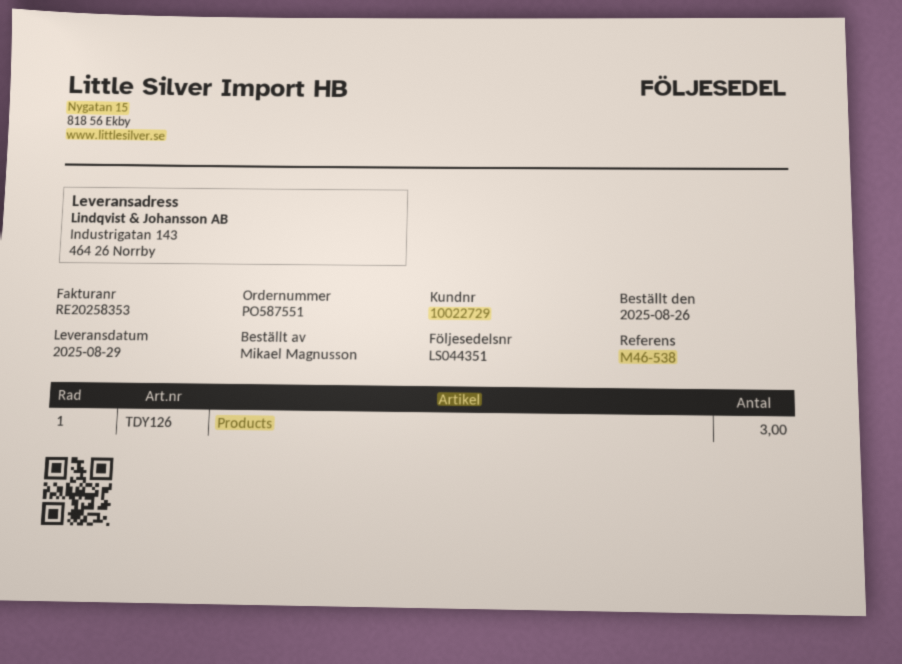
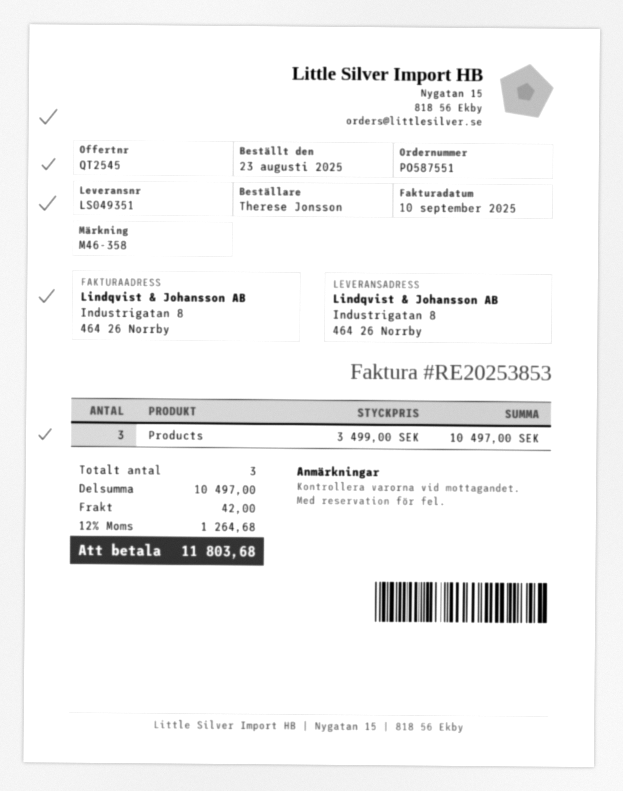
order date: 2025-08-26 -> 2025-08-23
delivery note number: LS044351 -> LS049351
invoice number: RE20258353 -> RE20253853
reference: M46-538 -> M46-358
ordered by: Mikael Magnusson -> Therese Jonsson
ship to: Industrigatan 143, 464 26 Norrby -> Industrigatan 8, 464 26 Norrby

